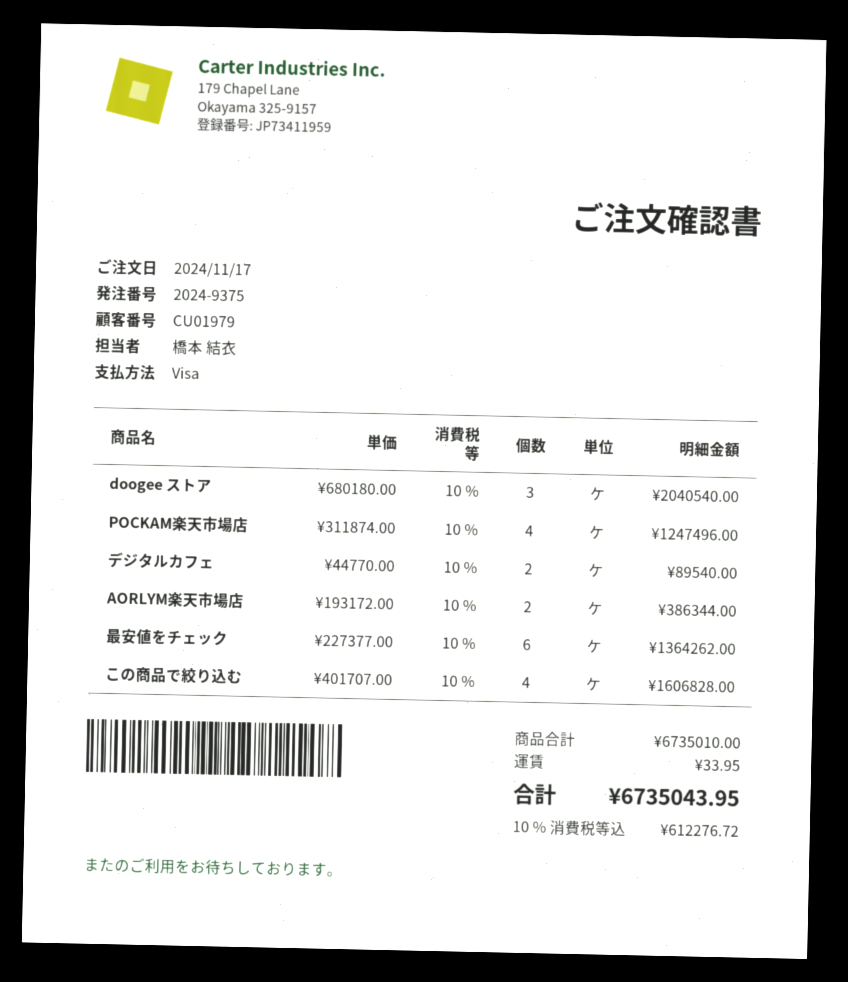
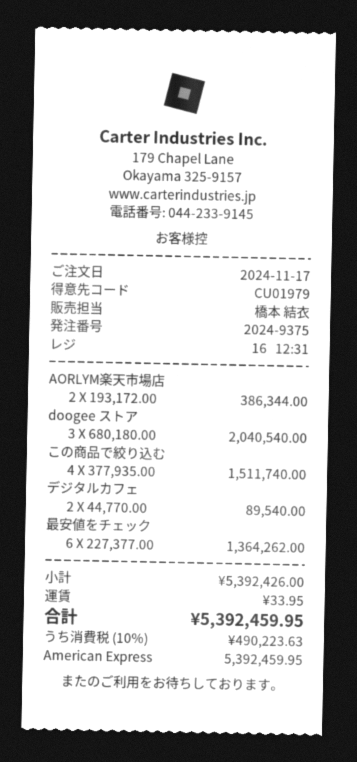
payment method: Visa -> American Express
POCKAM楽天市場店: 4 x 311874.00 = 1247496.00 -> none
この商品で絞り込む: 4 x 401707.00 = 1606828.00 -> 4 x 377935.00 = 1511740.00
subtotal: 6735010.00 -> 5392426.00
tax: 10% = 612276.72 -> 10% = 490223.63
total: 6735043.95 -> 5392459.95

